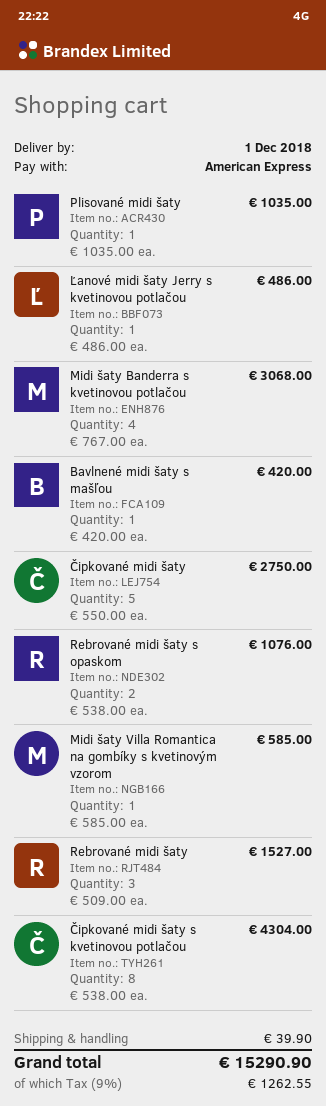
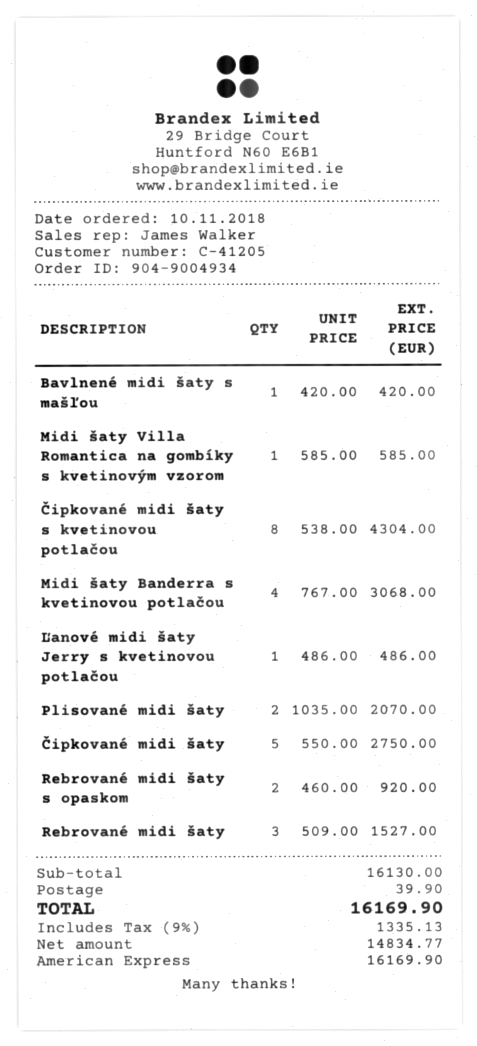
Plisované midi šaty: 1 x 1035.00 = 1035.00 -> 2 x 1035.00 = 2070.00
Rebrované midi šaty s opaskom: 2 x 538.00 = 1076.00 -> 2 x 460.00 = 920.00
tax: 9% = 1262.55 -> 9% = 1335.13
total: 15290.90 -> 16169.90

